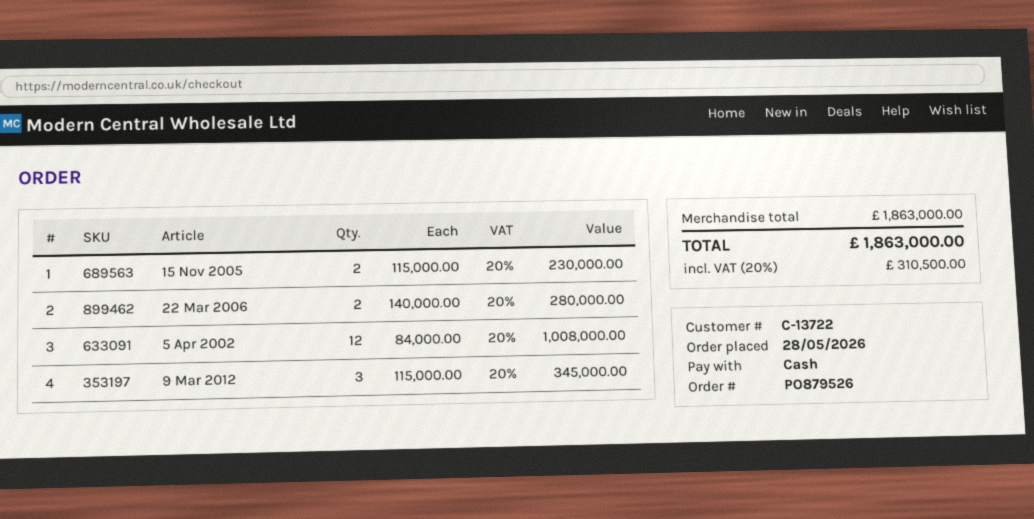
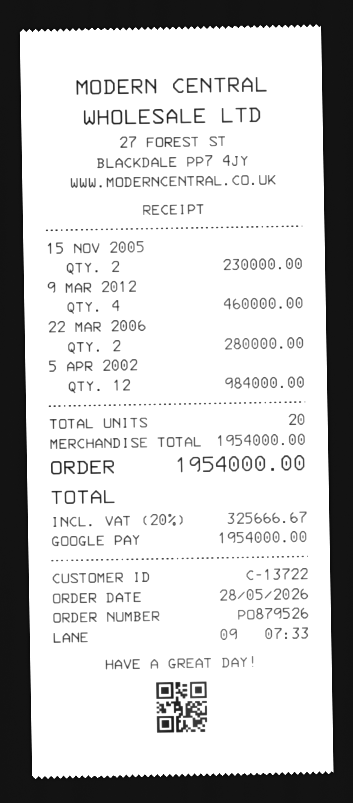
payment method: cash -> Google Pay
5 Apr 2002: 12 for 1008000.00 -> 12 for 984000.00
9 Mar 2012: 3 for 345000.00 -> 4 for 460000.00
subtotal: 1863000.00 -> 1954000.00
tax: 20% = 310500.00 -> 20% = 325666.67
total: 1863000.00 -> 1954000.00

